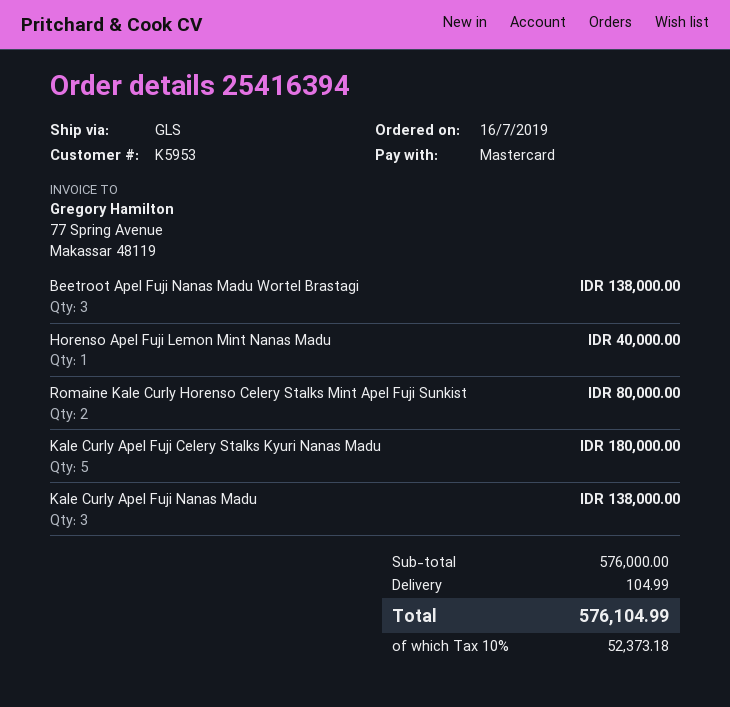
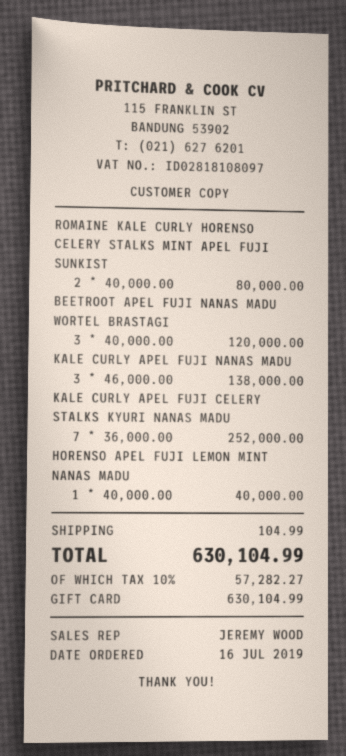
payment method: Mastercard -> gift card
Beetroot Apel Fuji Nanas Madu Wortel Brastagi: 3 for 138000.00 -> 3 for 120000.00
Kale Curly Apel Fuji Celery Stalks Kyuri Nanas Madu: 5 for 180000.00 -> 7 for 252000.00
tax: 10% = 52373.18 -> 10% = 57282.27
total: 576104.99 -> 630104.99

